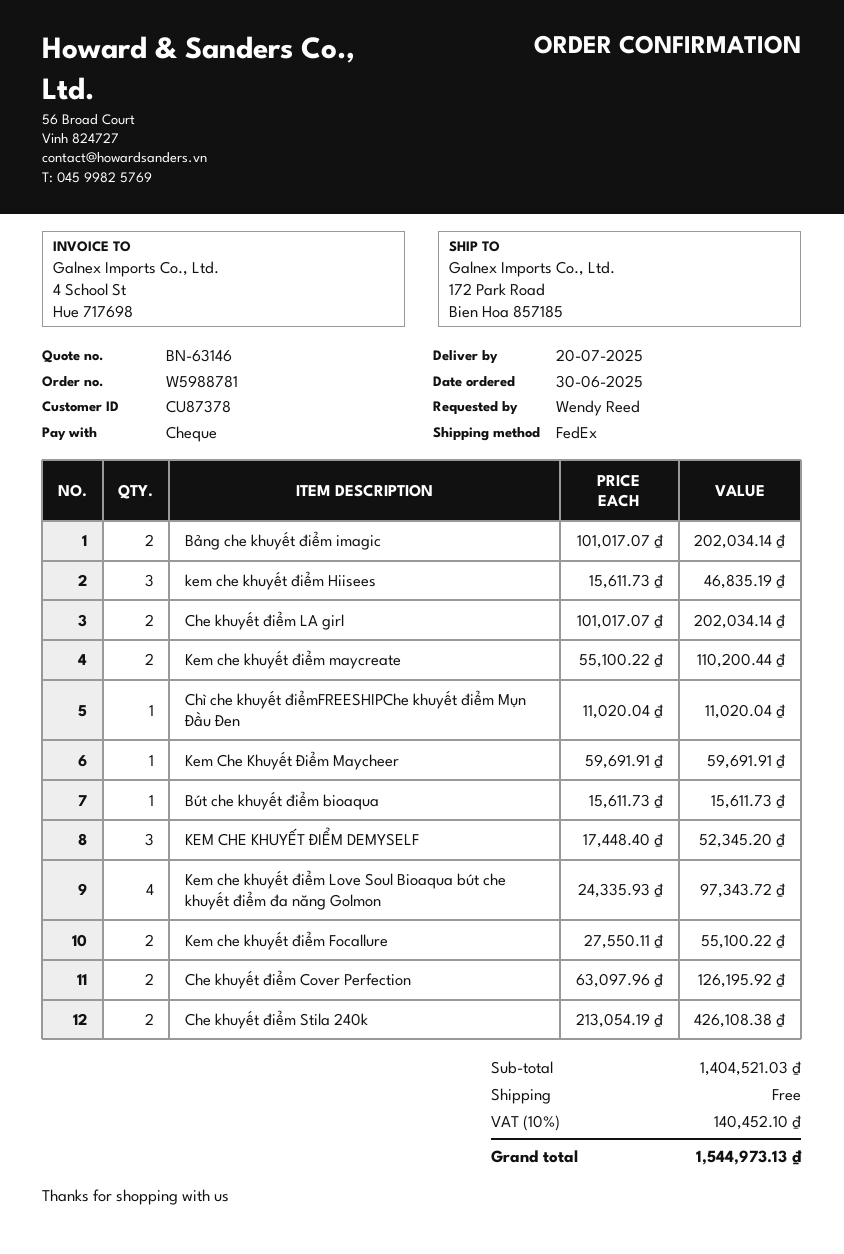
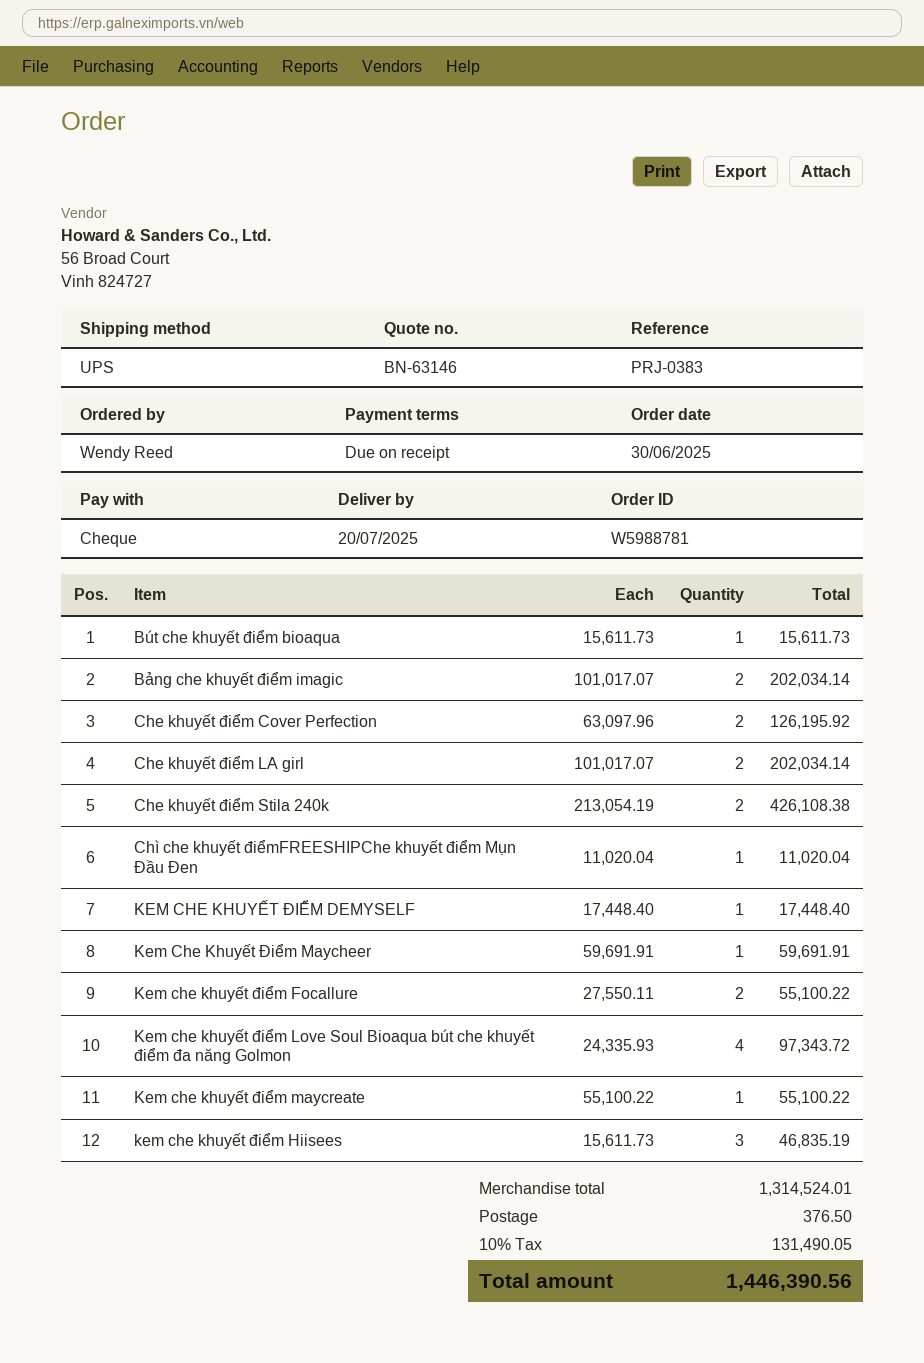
shipping method: FedEx -> UPS
Kem che khuyết điểm maycreate: 2 x 55100.22 = 110200.44 -> 1 x 55100.22 = 55100.22
KEM CHE KHUYẾT ĐIỂM DEMYSELF: 3 x 17448.40 = 52345.20 -> 1 x 17448.40 = 17448.40
subtotal: 1404521.03 -> 1314524.01
shipping: 0.00 -> 376.50
tax: 10% = 140452.10 -> 10% = 131490.05
total: 1544973.13 -> 1446390.56

